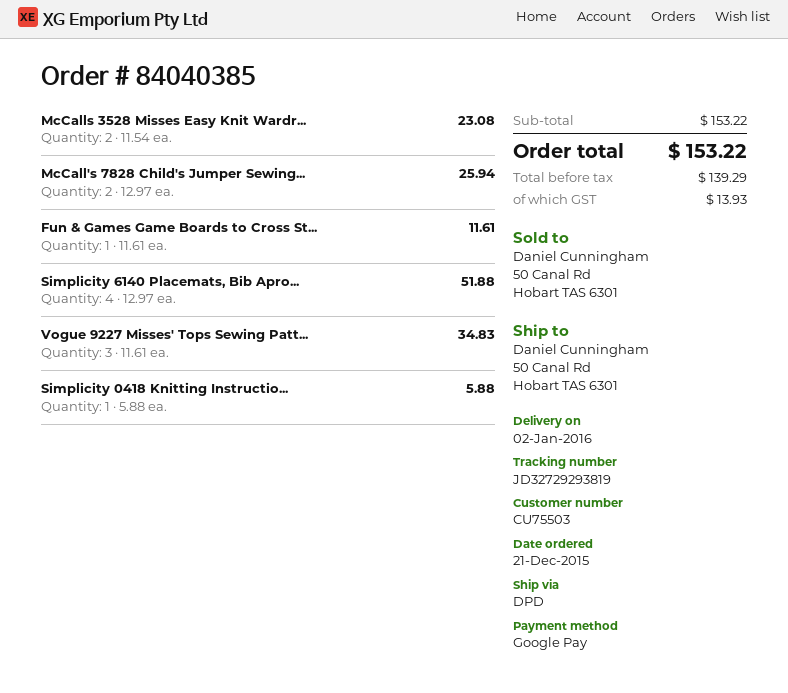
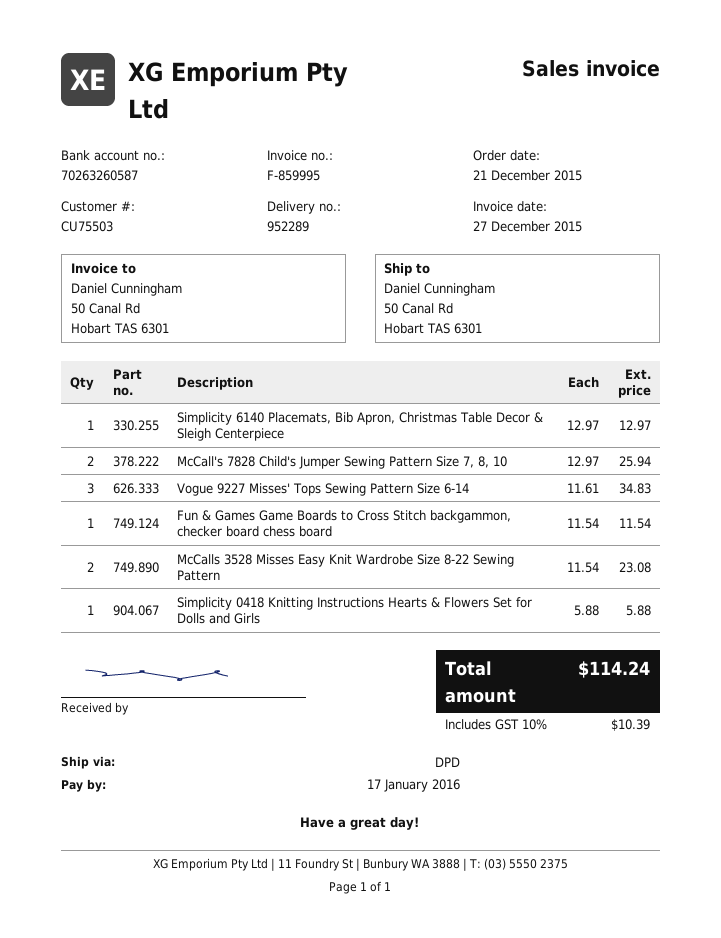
Fun & Games Game Boards to Cross St...: 1 x 11.61 = 11.61 -> 1 x 11.54 = 11.54
Simplicity 6140 Placemats, Bib Apro...: 4 x 12.97 = 51.88 -> 1 x 12.97 = 12.97
tax: 13.93 -> 10.39
total: 153.22 -> 114.24

